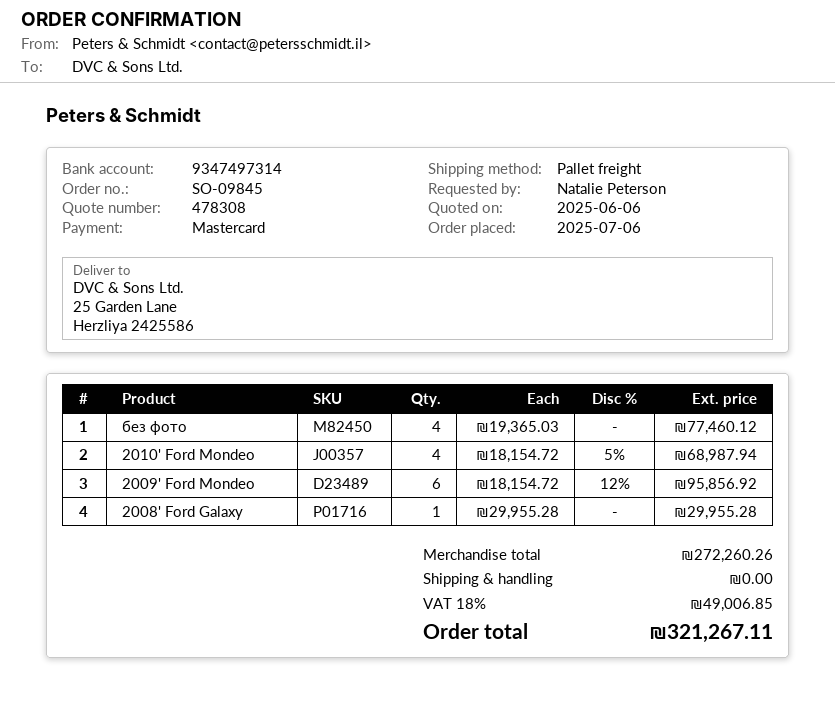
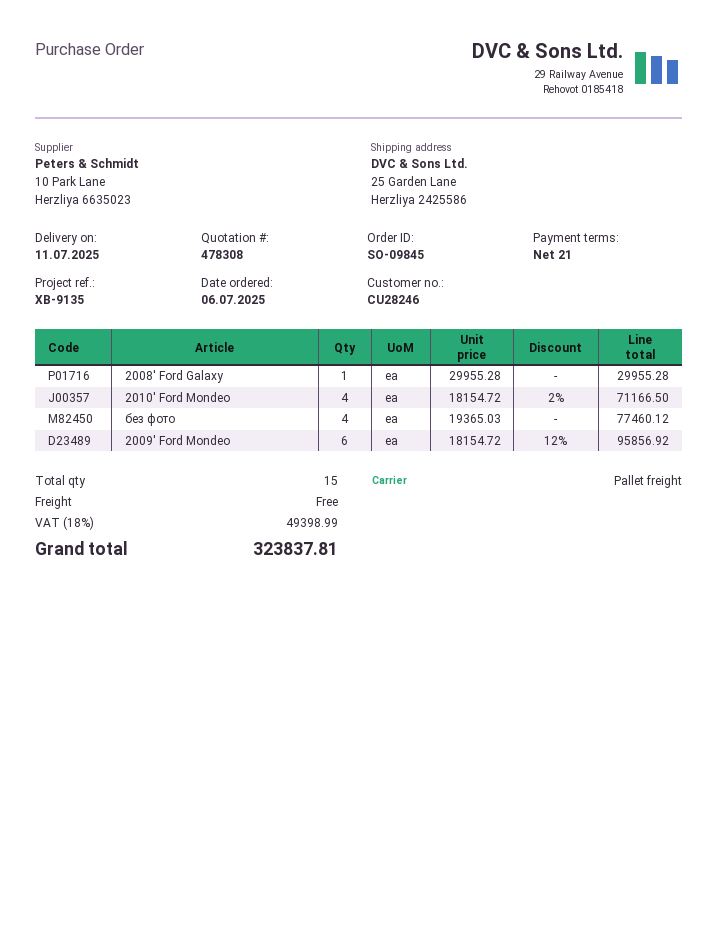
2010' Ford Mondeo: 4 x 18154.72 - 5% = 68987.94 -> 4 x 18154.72 - 2% = 71166.50
tax: 18% = 49006.85 -> 18% = 49398.99
total: 321267.11 -> 323837.81

